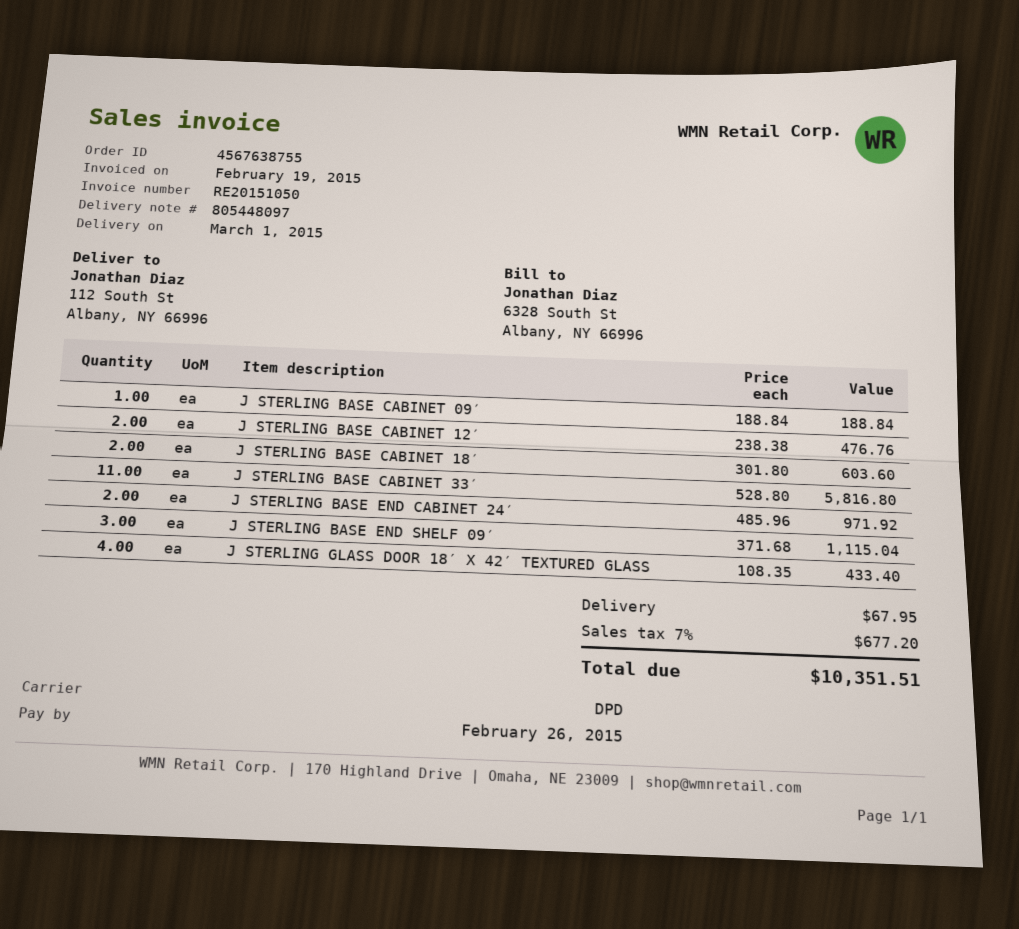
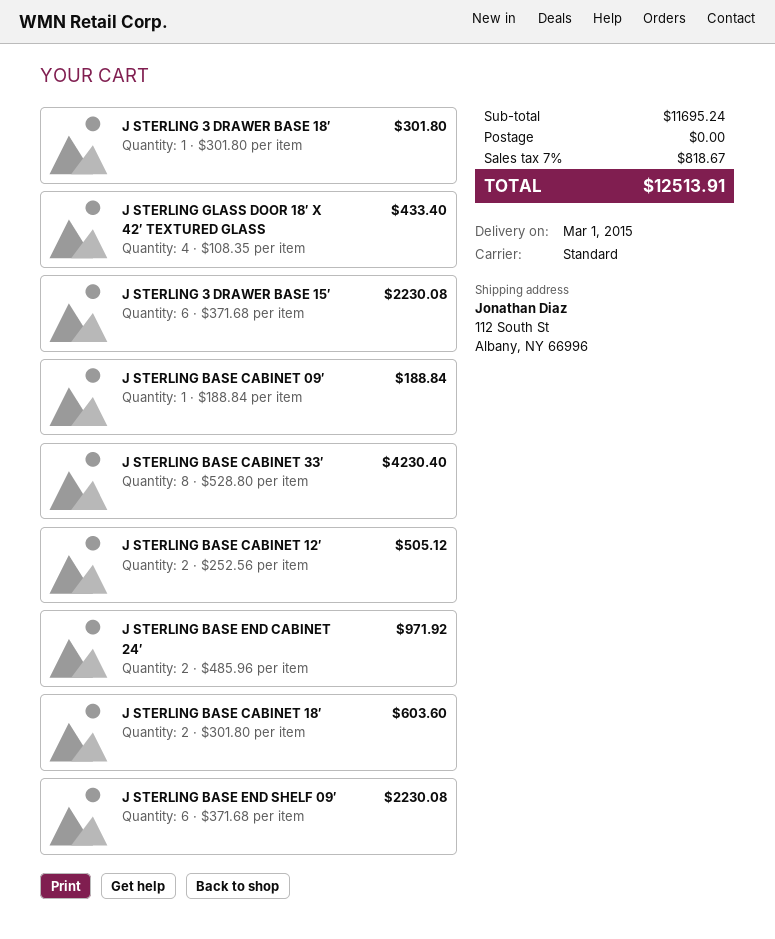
shipping method: DPD -> standard
J STERLING BASE CABINET 12′: 2 x 238.38 = 476.76 -> 2 x 252.56 = 505.12
J STERLING BASE CABINET 33′: 11 x 528.80 = 5816.80 -> 8 x 528.80 = 4230.40
J STERLING BASE END SHELF 09′: 3 x 371.68 = 1115.04 -> 6 x 371.68 = 2230.08
J STERLING 3 DRAWER BASE 18′: none -> 1 x 301.80 = 301.80
J STERLING 3 DRAWER BASE 15′: none -> 6 x 371.68 = 2230.08
shipping: 67.95 -> 0.00
tax: 7% = 677.20 -> 7% = 818.67
total: 10351.51 -> 12513.91

